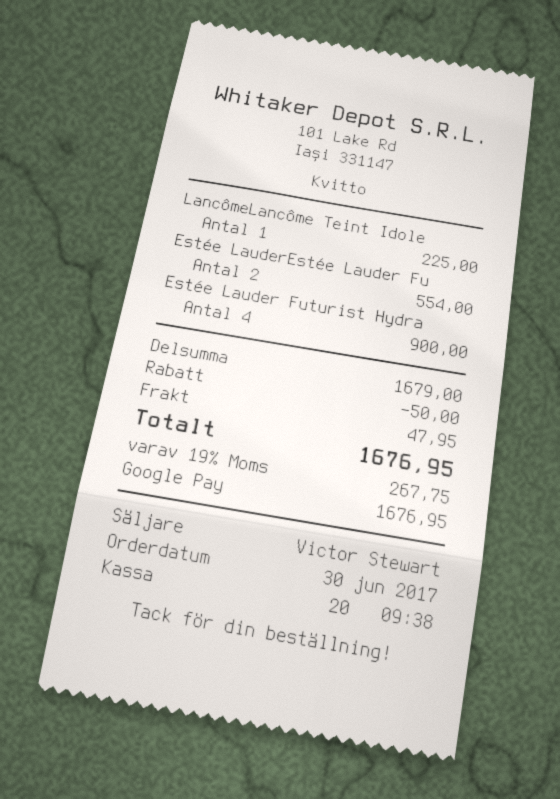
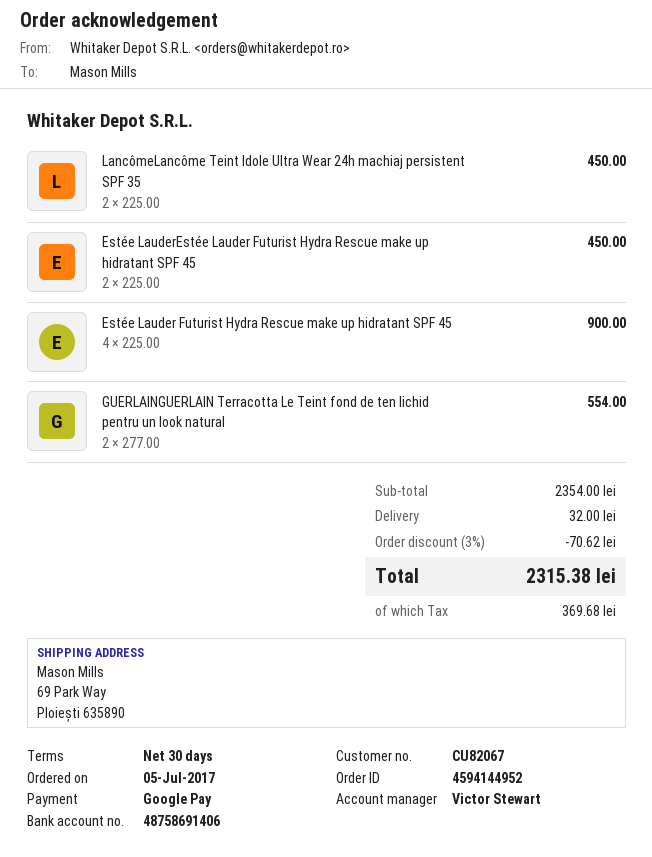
order date: 2017-06-30 -> 2017-07-05
LancômeLancôme Teint Idole: 1 for 225.00 -> 2 for 450.00
Estée LauderEstée Lauder Fu: 2 for 554.00 -> 2 for 450.00
GUERLAINGUERLAIN Terracotta Le Teint fond de ten lichid pentru un look natural: none -> 2 for 554.00
subtotal: 1679.00 -> 2354.00
discount: 50.00 -> 70.62
shipping: 47.95 -> 32.00
tax: 267.75 -> 369.68
total: 1676.95 -> 2315.38

